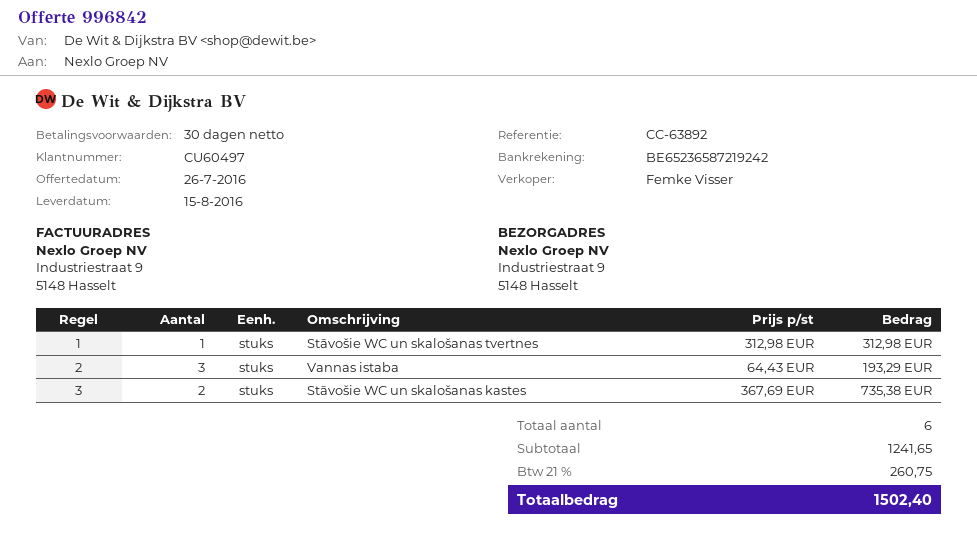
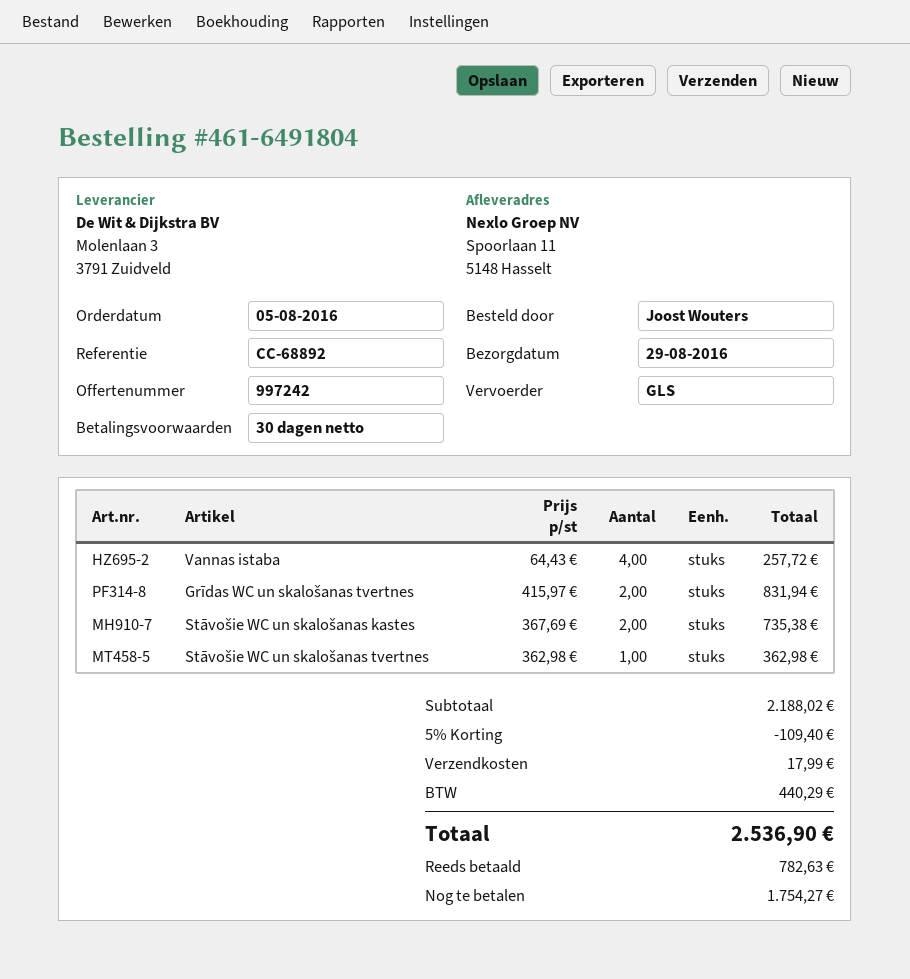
quote number: 996842 -> 997242
delivery date: 2016-08-15 -> 2016-08-29
reference: CC-63892 -> CC-68892
ship to: Industriestraat 9, 5148 Hasselt -> Spoorlaan 11, 5148 Hasselt
Stāvošie WC un skalošanas tvertnes: 1 x 312.98 = 312.98 -> 1 x 362.98 = 362.98
Vannas istaba: 3 x 64.43 = 193.29 -> 4 x 64.43 = 257.72
Grīdas WC un skalošanas tvertnes: none -> 2 x 415.97 = 831.94
subtotal: 1241.65 -> 2188.02
discount: none -> 5% = 109.40
shipping: none -> 17.99
tax: 260.75 -> 440.29
total: 1502.40 -> 2536.90

